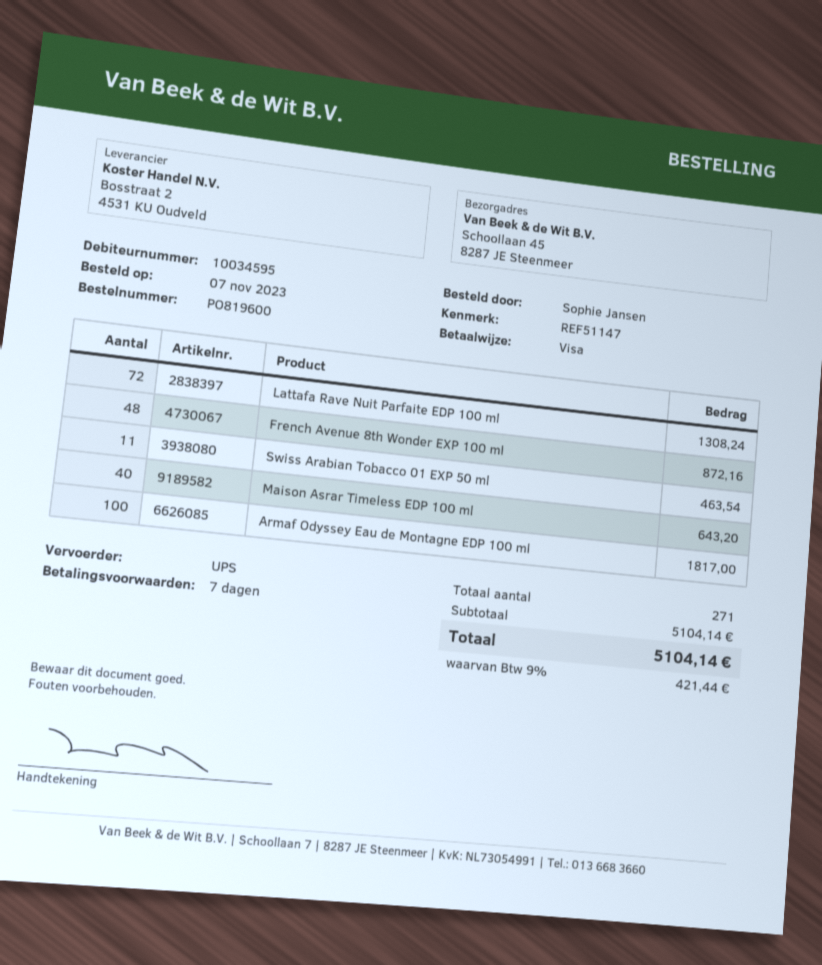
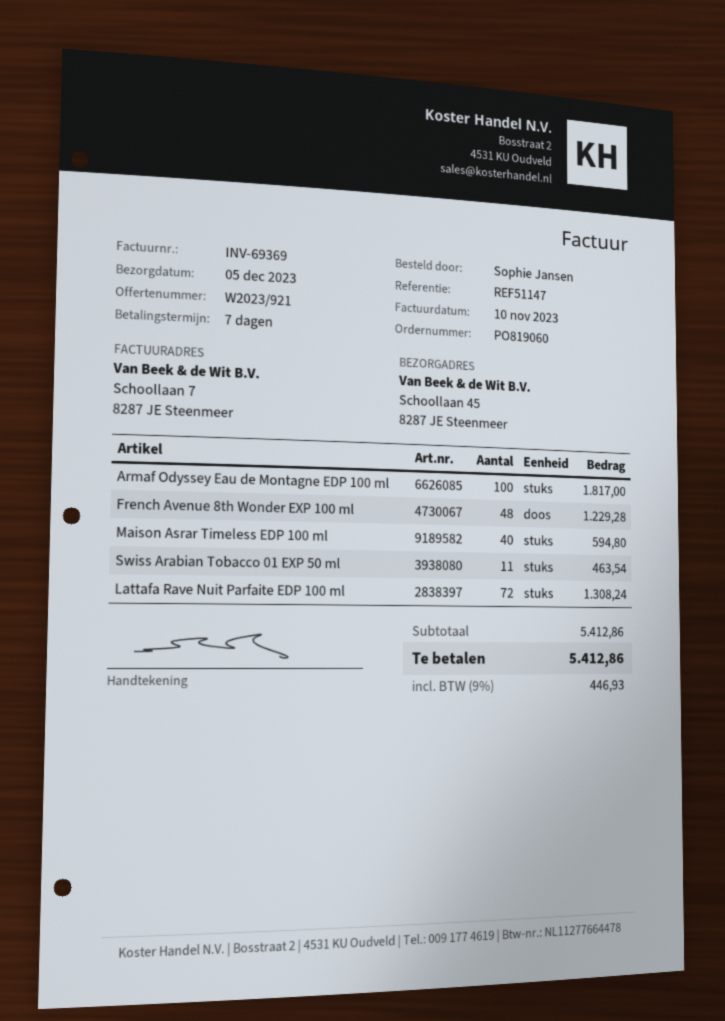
order number: PO819600 -> PO819060
French Avenue 8th Wonder EXP 100 ml: 48 for 872.16 -> 48 for 1229.28
Maison Asrar Timeless EDP 100 ml: 40 for 643.20 -> 40 for 594.80
subtotal: 5104.14 -> 5412.86
tax: 9% = 421.44 -> 9% = 446.93
total: 5104.14 -> 5412.86

